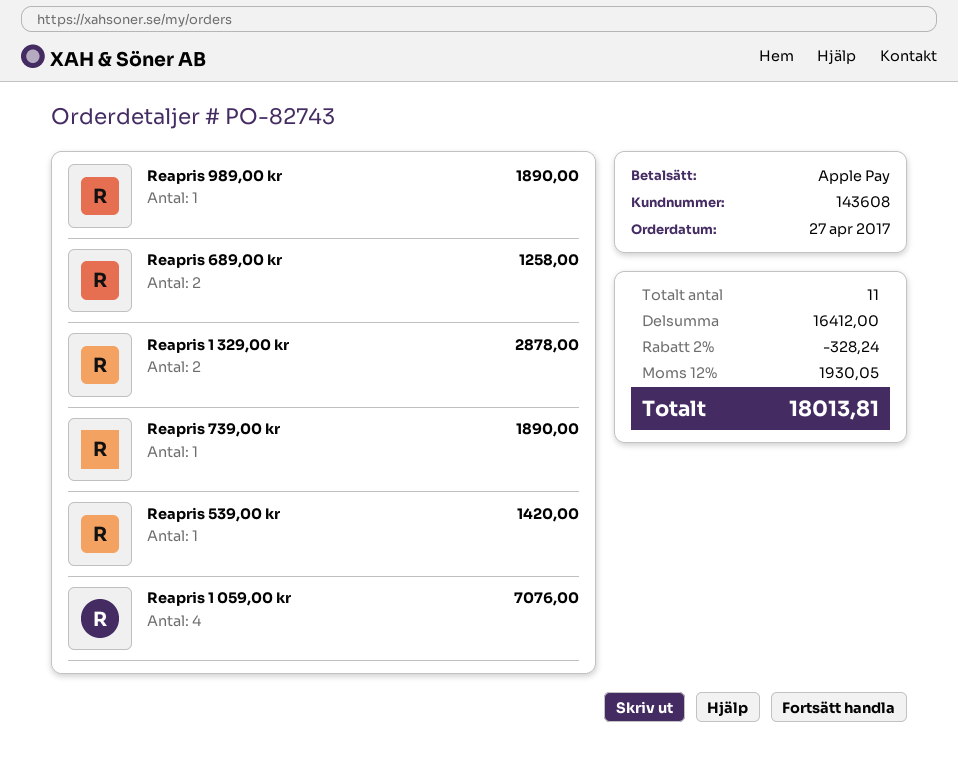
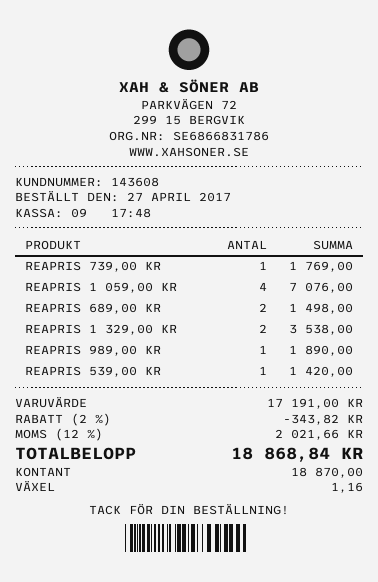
payment method: Apple Pay -> cash
Reapris 689,00 kr: 2 for 1258.00 -> 2 for 1498.00
Reapris 1 329,00 kr: 2 for 2878.00 -> 2 for 3538.00
Reapris 739,00 kr: 1 for 1890.00 -> 1 for 1769.00
subtotal: 16412.00 -> 17191.00
discount: 2% = 328.24 -> 2% = 343.82
tax: 12% = 1930.05 -> 12% = 2021.66
total: 18013.81 -> 18868.84

